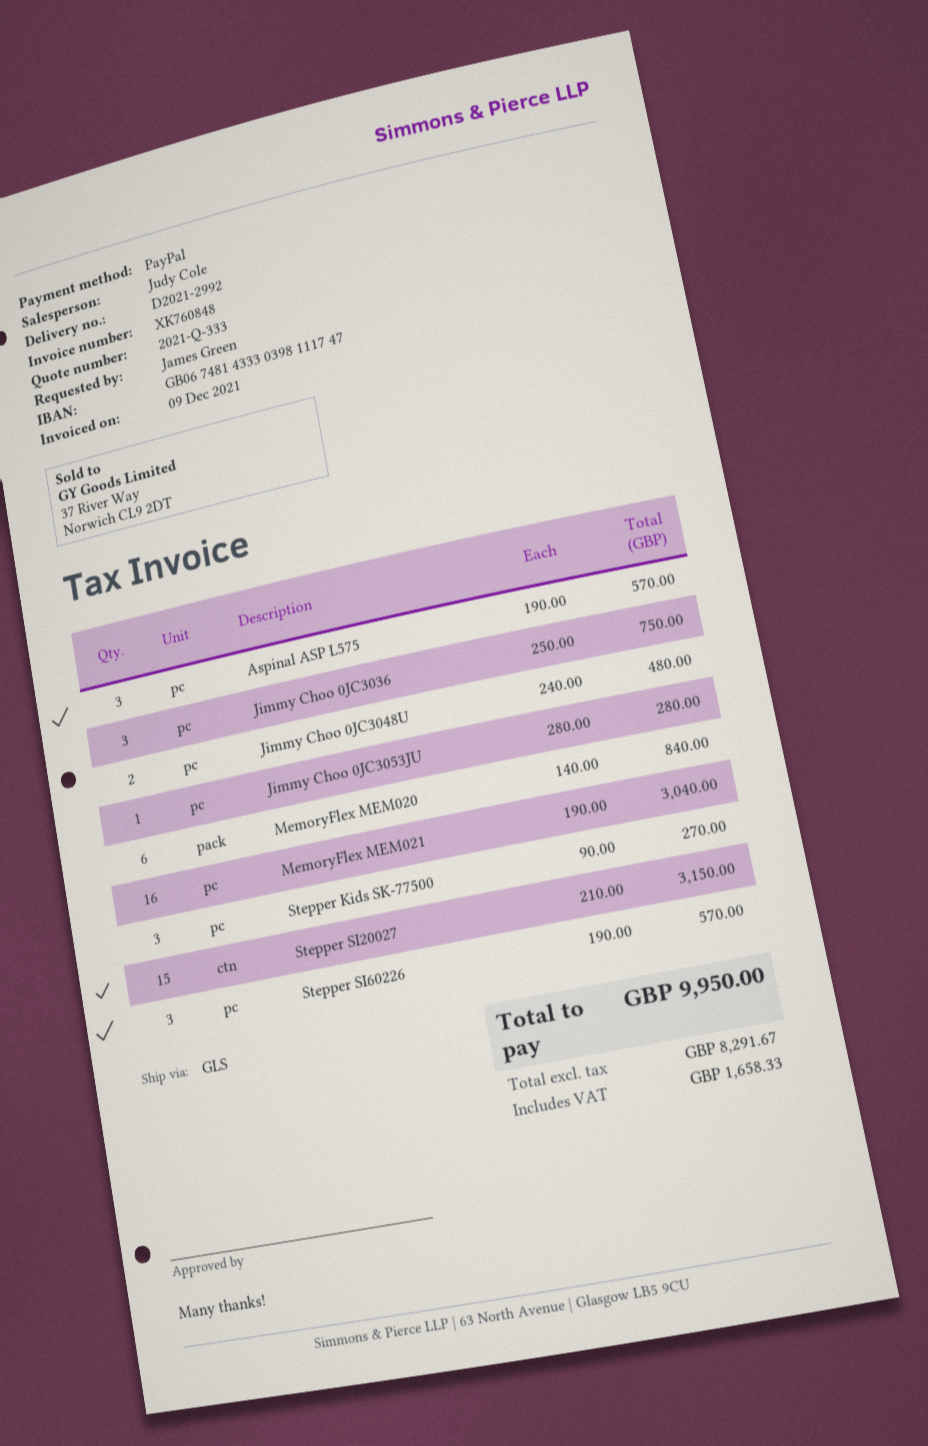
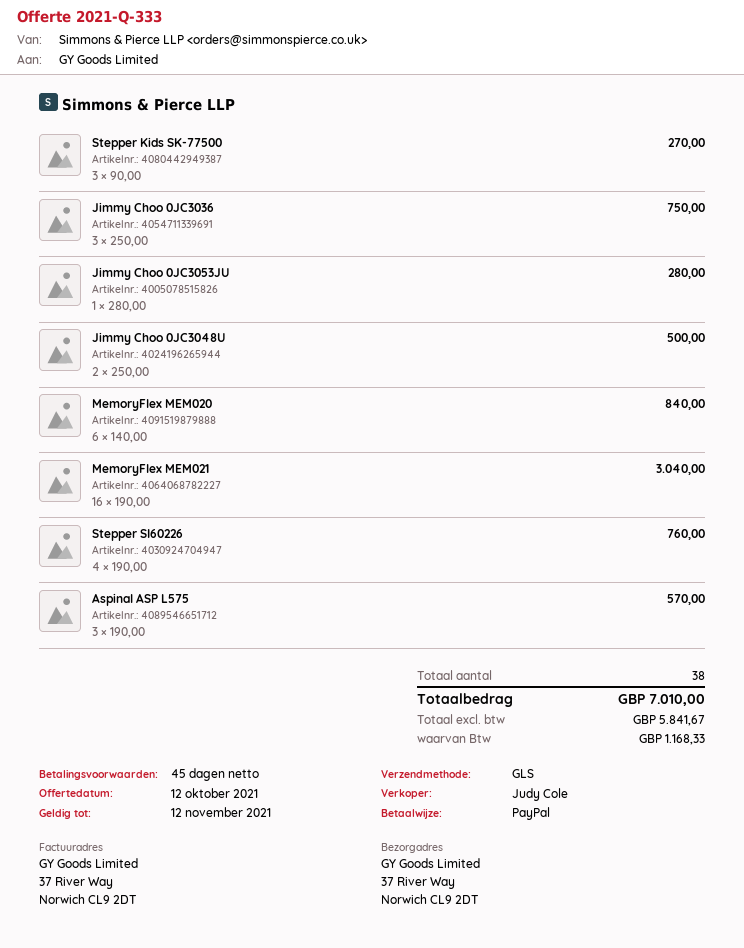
Jimmy Choo 0JC3048U: 2 x 240.00 = 480.00 -> 2 x 250.00 = 500.00
Stepper SI20027: 15 x 210.00 = 3150.00 -> none
Stepper SI60226: 3 x 190.00 = 570.00 -> 4 x 190.00 = 760.00
net: 8291.67 -> 5841.67
tax: 1658.33 -> 1168.33
total: 9950.00 -> 7010.00

